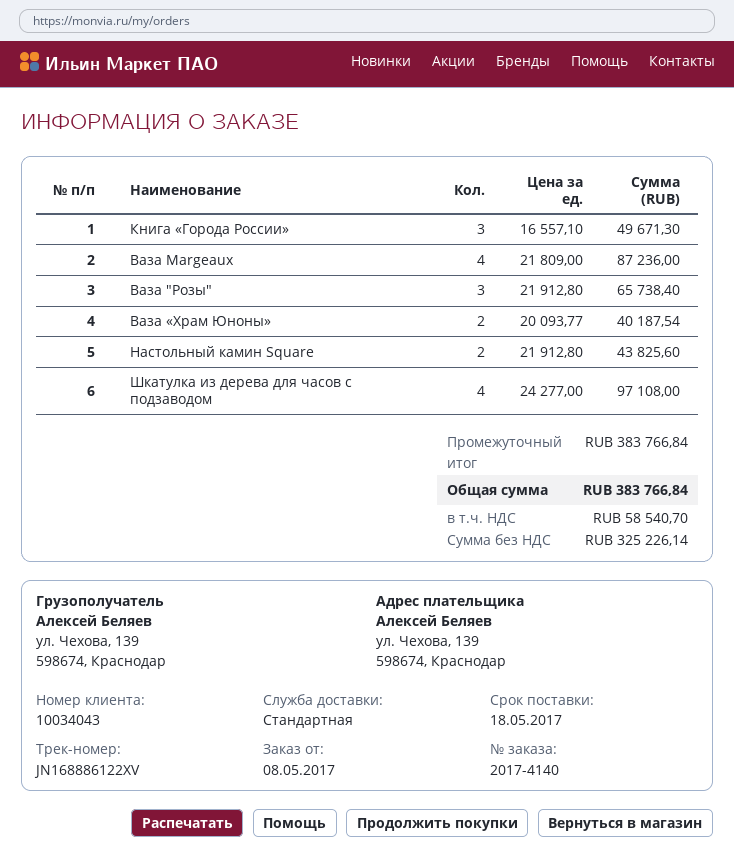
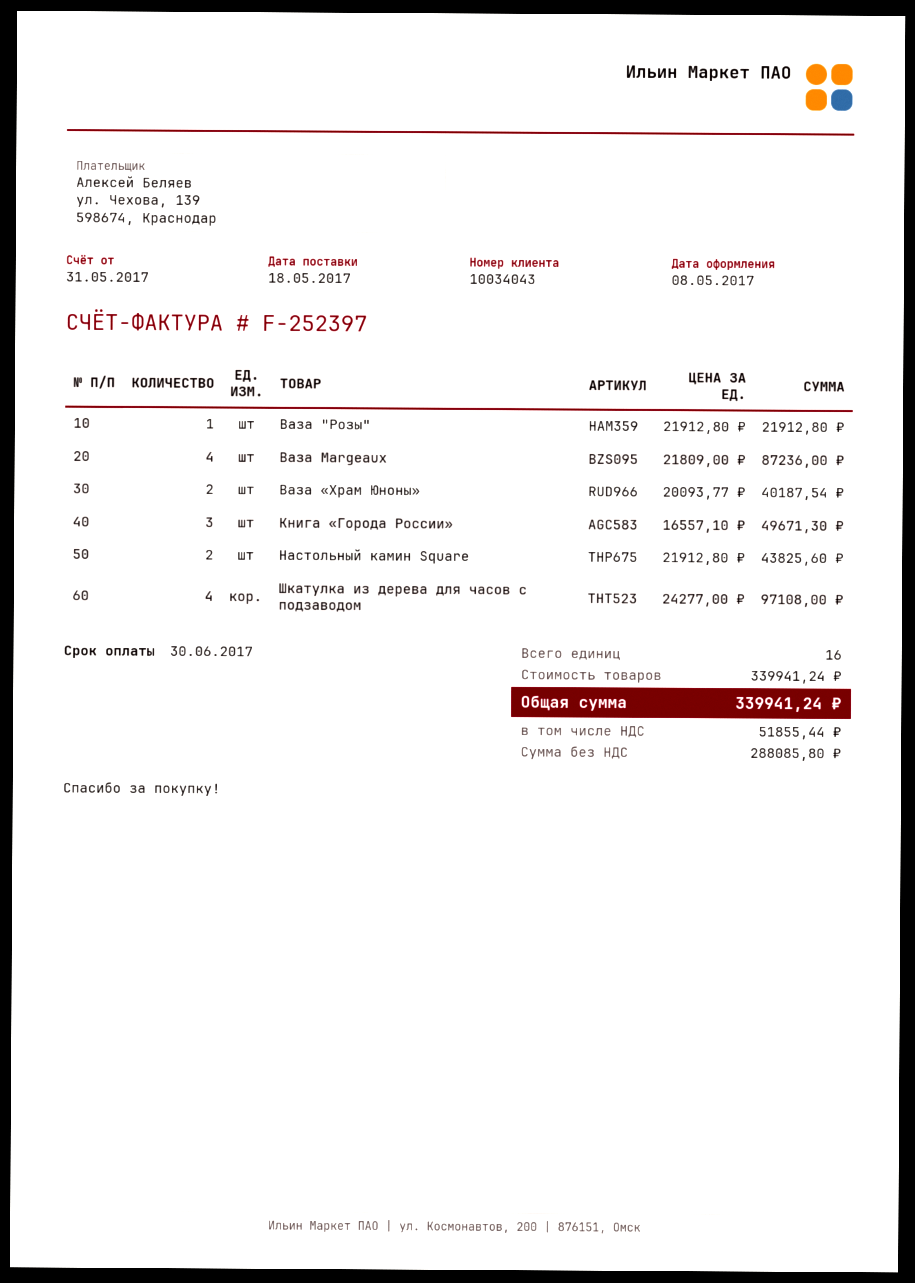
Ваза "Розы": 3 x 21912.80 = 65738.40 -> 1 x 21912.80 = 21912.80
subtotal: 383766.84 -> 339941.24
net: 325226.14 -> 288085.80
tax: 58540.70 -> 51855.44
total: 383766.84 -> 339941.24

